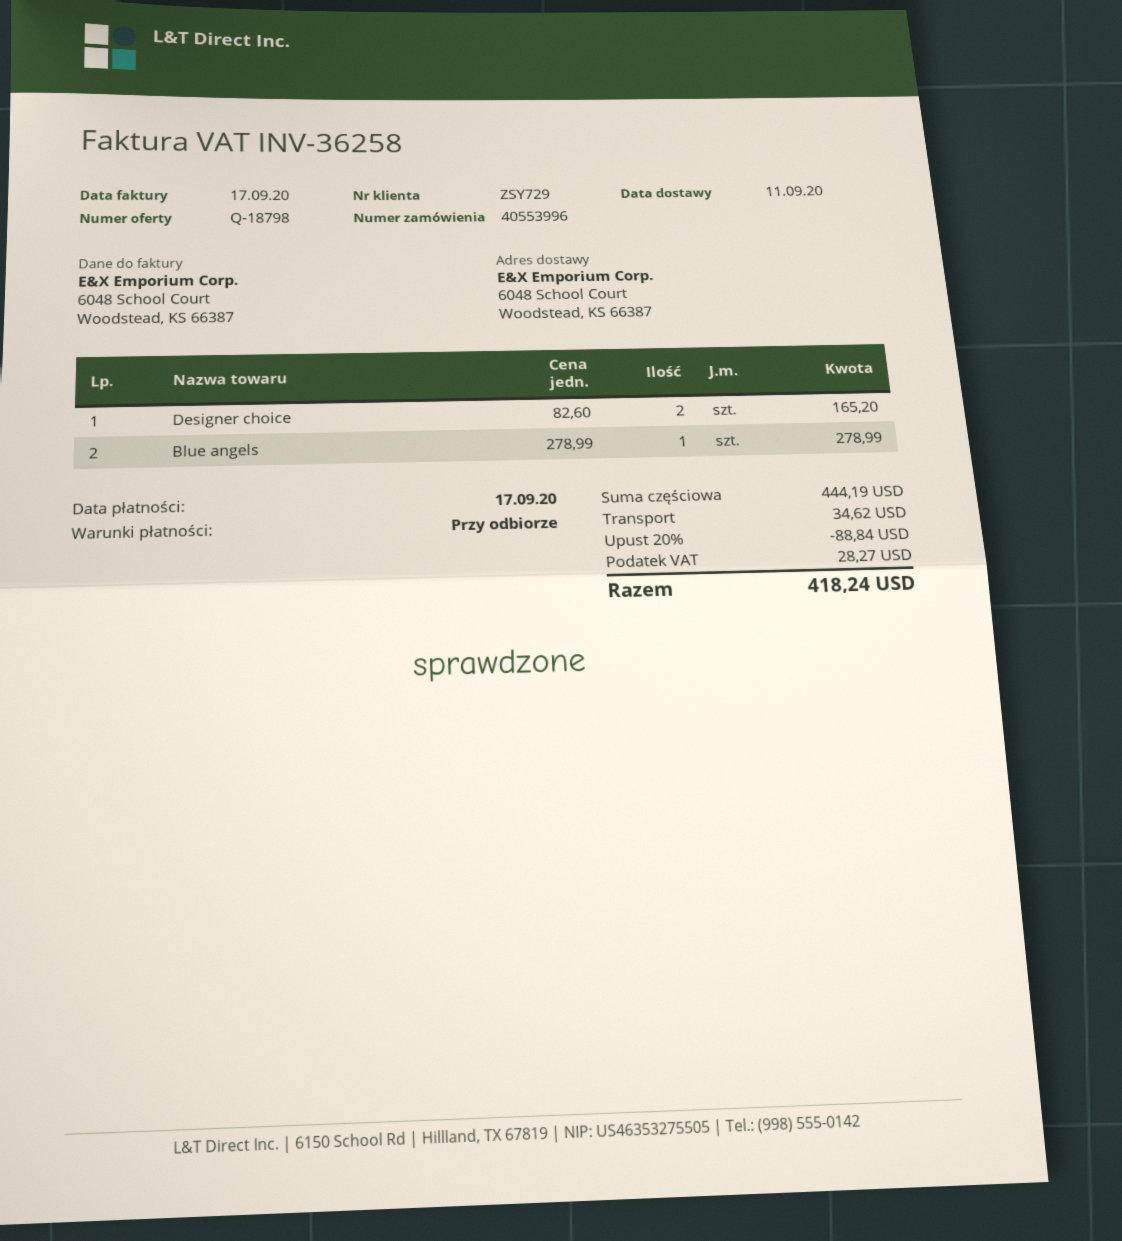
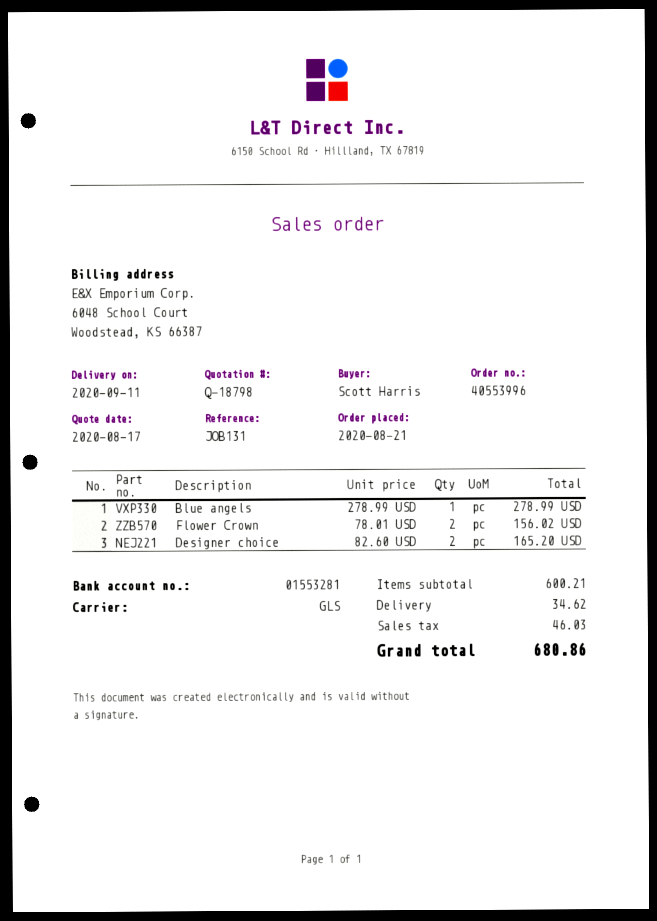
Flower Crown: none -> 2 x 78.01 = 156.02
subtotal: 444.19 -> 600.21
discount: 20% = 88.84 -> none
tax: 28.27 -> 46.03
total: 418.24 -> 680.86

